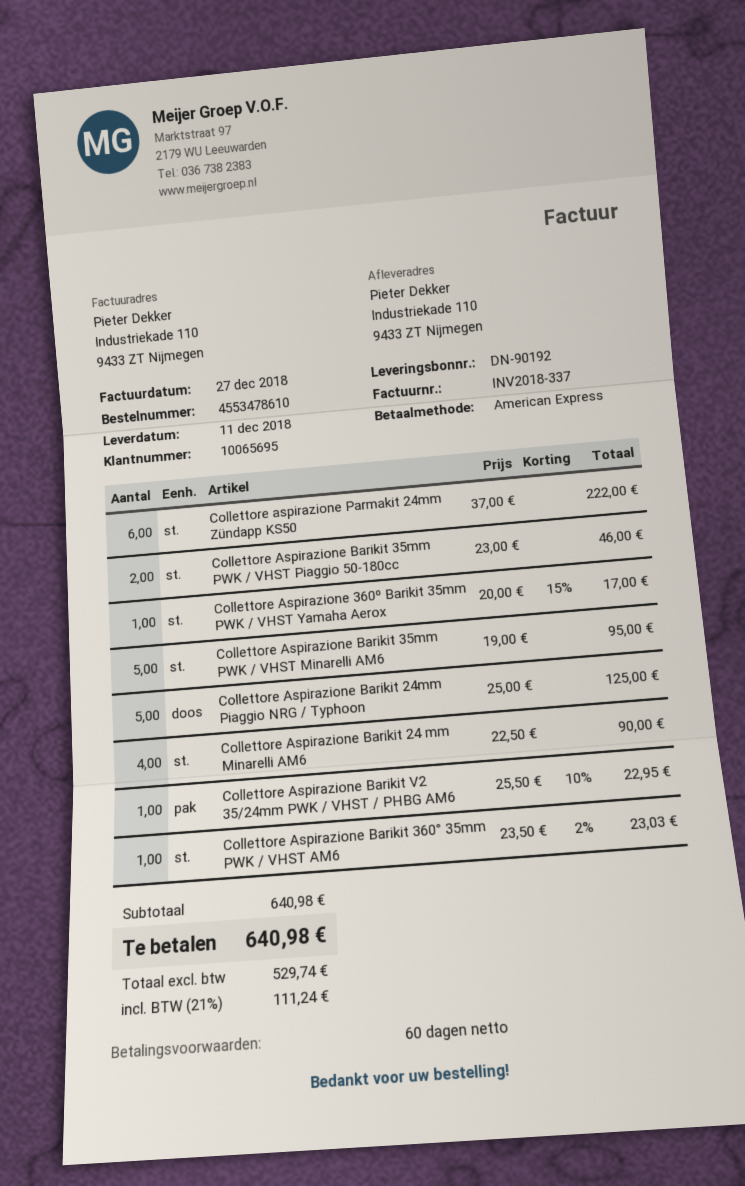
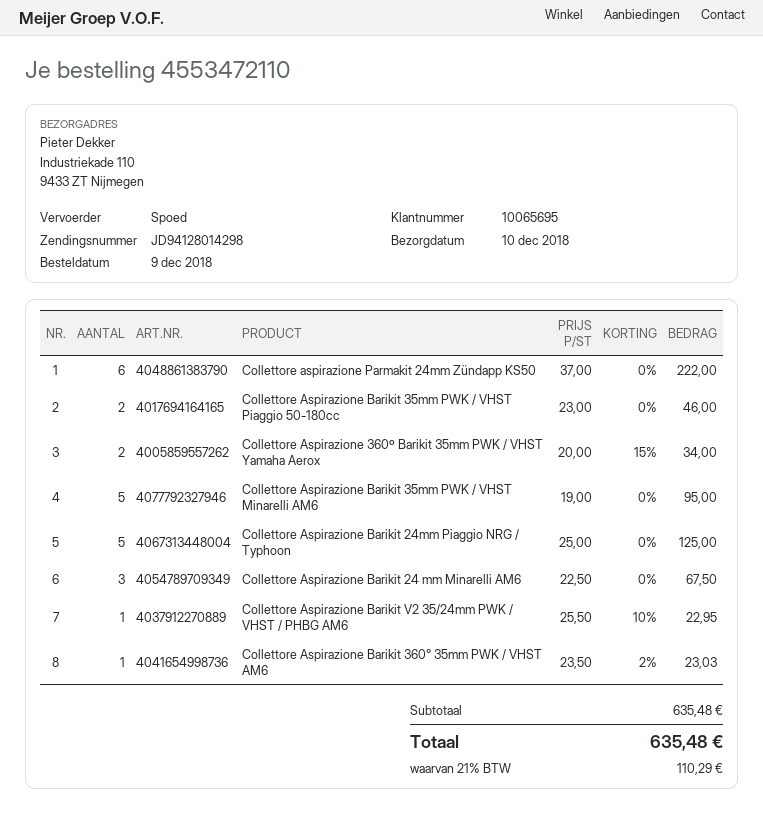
order number: 4553478610 -> 4553472110
delivery date: 2018-12-11 -> 2018-12-10
Collettore Aspirazione 360º Barikit 35mm PWK / VHST Yamaha Aerox: 1 x 20.00 - 15% = 17.00 -> 2 x 20.00 - 15% = 34.00
Collettore Aspirazione Barikit 24 mm Minarelli AM6: 4 x 22.50 = 90.00 -> 3 x 22.50 = 67.50
subtotal: 640.98 -> 635.48
tax: 21% = 111.24 -> 21% = 110.29
total: 640.98 -> 635.48

